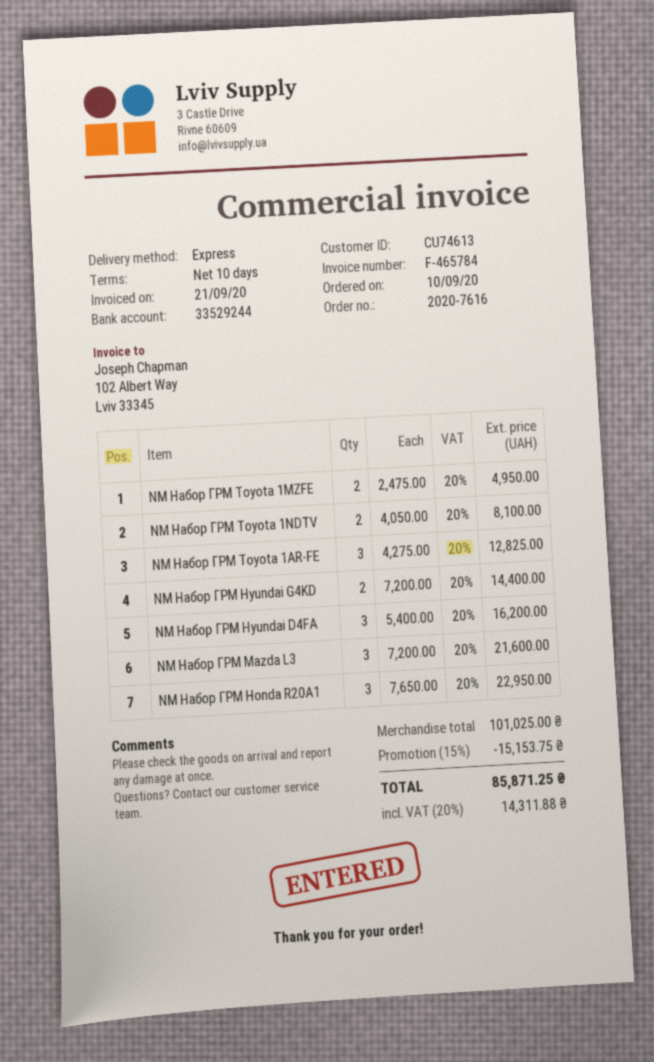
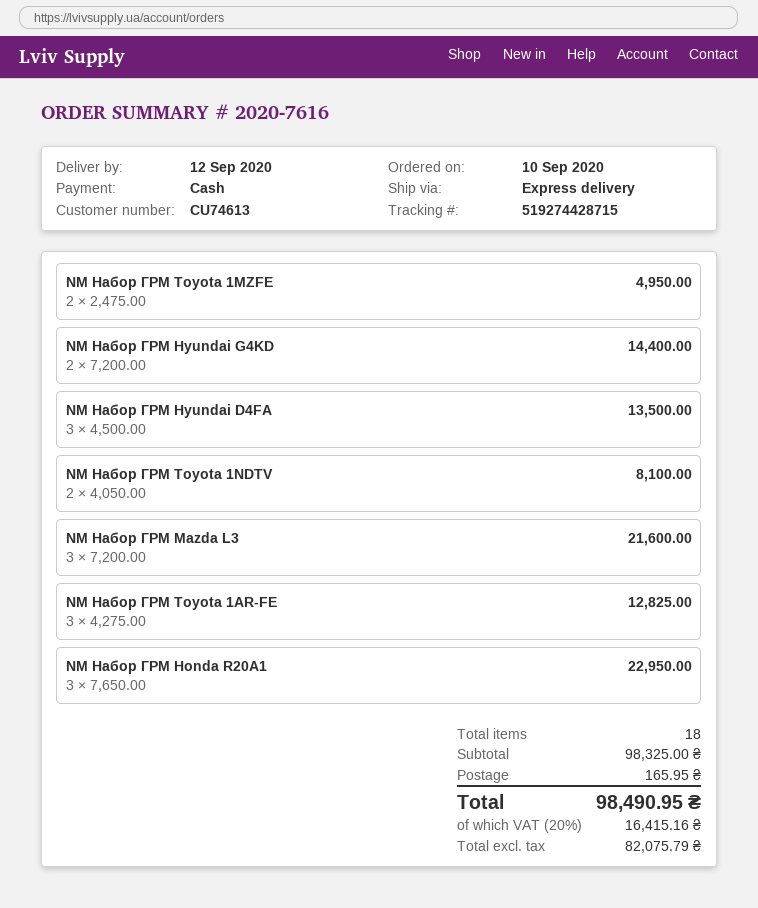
NM Набор ГРМ Hyundai D4FA: 3 x 5400.00 = 16200.00 -> 3 x 4500.00 = 13500.00
subtotal: 101025.00 -> 98325.00
discount: 15% = 15153.75 -> none
shipping: none -> 165.95
tax: 20% = 14311.88 -> 20% = 16415.16
total: 85871.25 -> 98490.95

